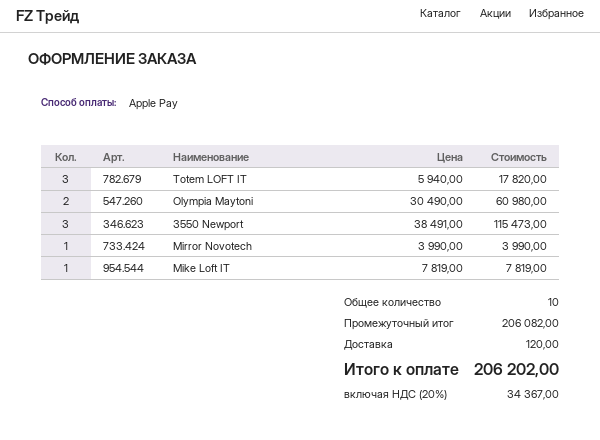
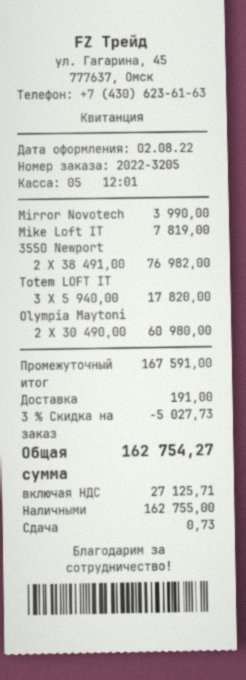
payment method: Apple Pay -> cash
3550 Newport: 3 x 38491.00 = 115473.00 -> 2 x 38491.00 = 76982.00
subtotal: 206082.00 -> 167591.00
discount: none -> 3% = 5027.73
shipping: 120.00 -> 191.00
tax: 34367.00 -> 27125.71
total: 206202.00 -> 162754.27

